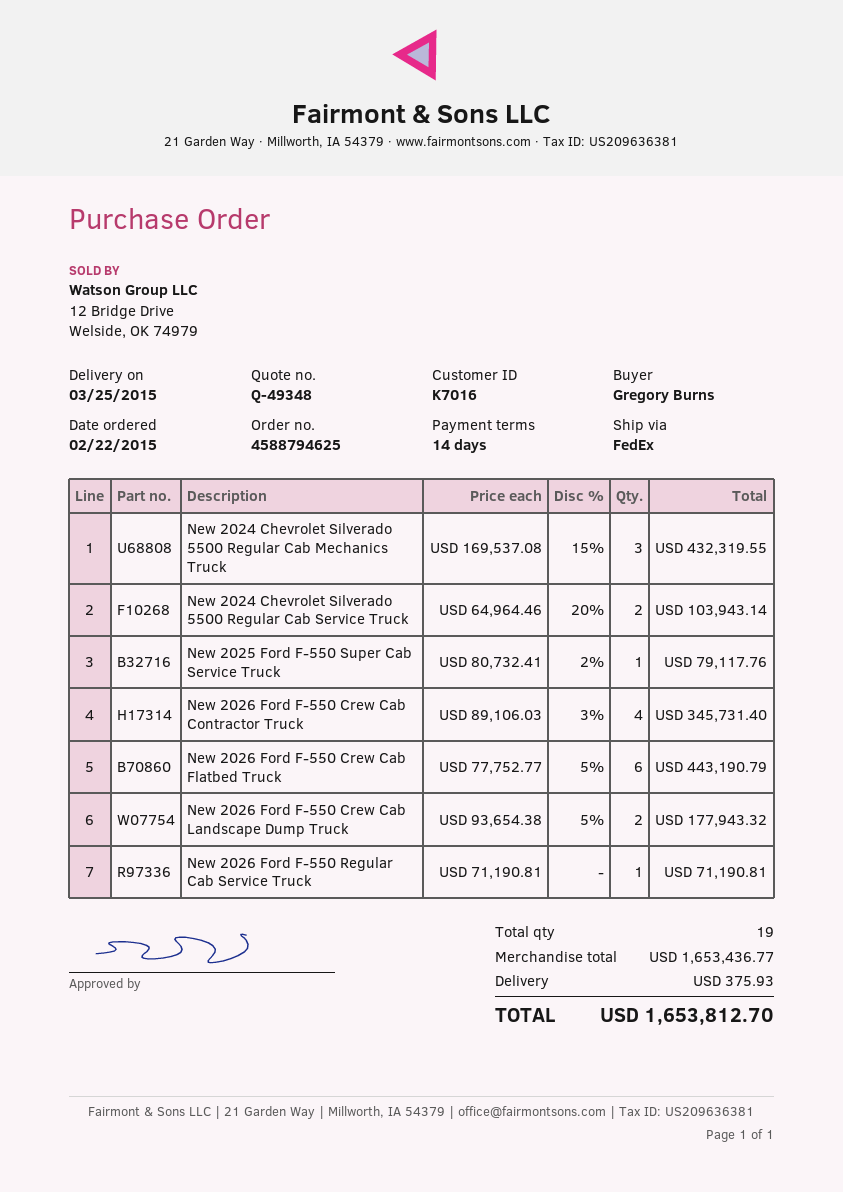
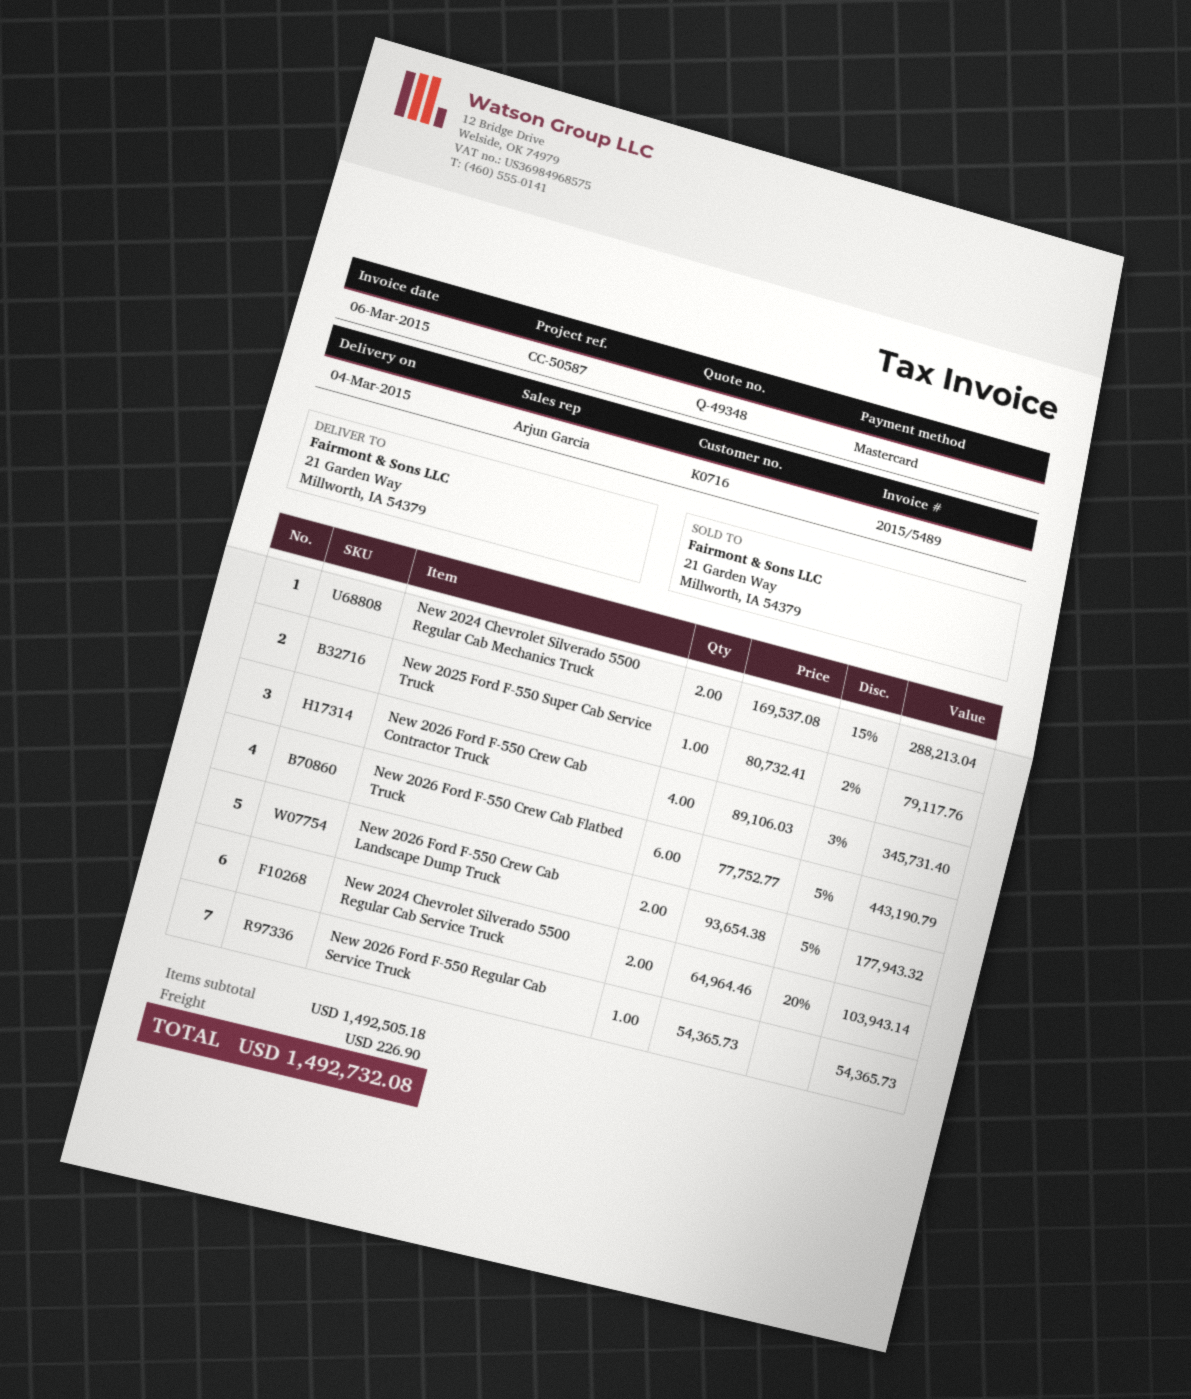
delivery date: 2015-03-25 -> 2015-03-04
customer number: K7016 -> K0716
New 2024 Chevrolet Silverado 5500 Regular Cab Mechanics Truck: 3 x 169537.08 - 15% = 432319.55 -> 2 x 169537.08 - 15% = 288213.04
New 2026 Ford F-550 Regular Cab Service Truck: 1 x 71190.81 = 71190.81 -> 1 x 54365.73 = 54365.73
subtotal: 1653436.77 -> 1492505.18
shipping: 375.93 -> 226.90
total: 1653812.70 -> 1492732.08

